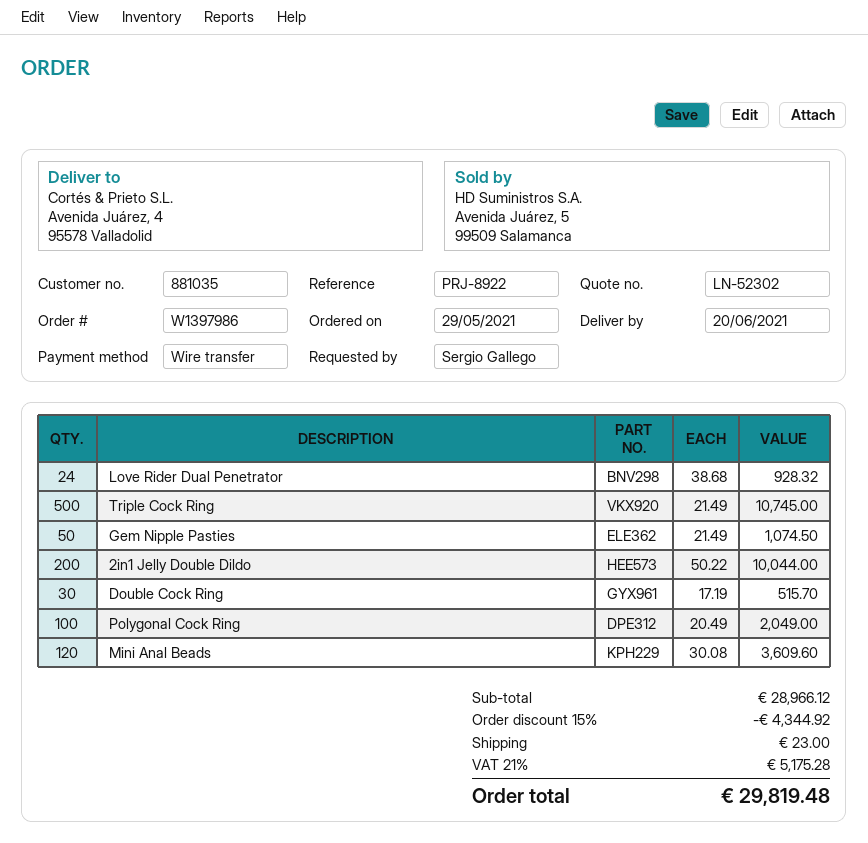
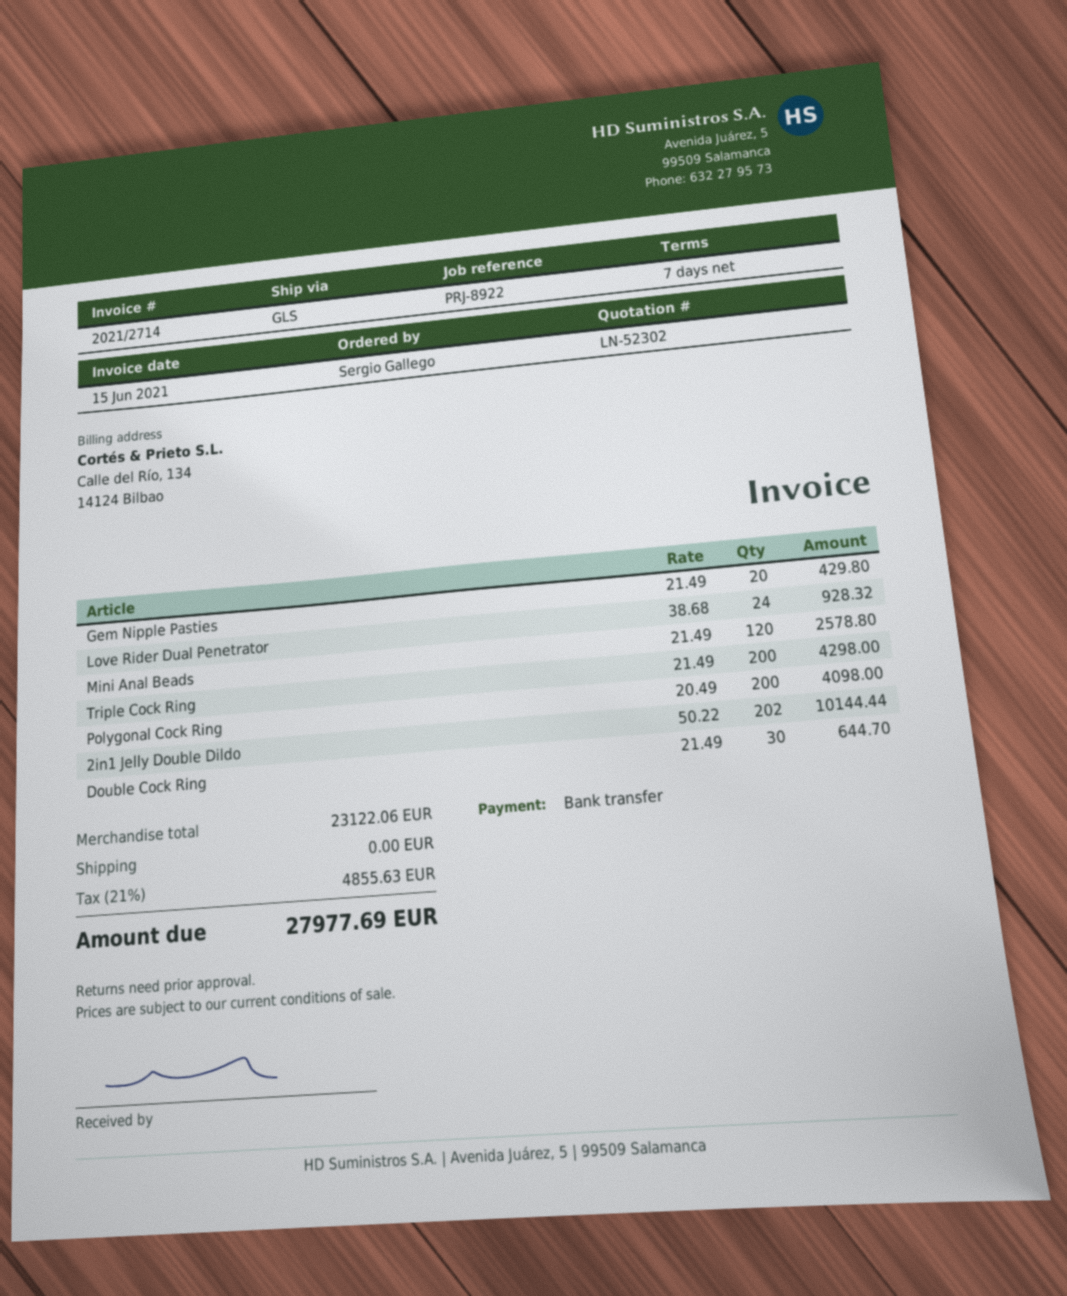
Triple Cock Ring: 500 x 21.49 = 10745.00 -> 200 x 21.49 = 4298.00
Gem Nipple Pasties: 50 x 21.49 = 1074.50 -> 20 x 21.49 = 429.80
2in1 Jelly Double Dildo: 200 x 50.22 = 10044.00 -> 202 x 50.22 = 10144.44
Double Cock Ring: 30 x 17.19 = 515.70 -> 30 x 21.49 = 644.70
Polygonal Cock Ring: 100 x 20.49 = 2049.00 -> 200 x 20.49 = 4098.00
Mini Anal Beads: 120 x 30.08 = 3609.60 -> 120 x 21.49 = 2578.80
subtotal: 28966.12 -> 23122.06
discount: 15% = 4344.92 -> none
shipping: 23.00 -> 0.00
tax: 21% = 5175.28 -> 21% = 4855.63
total: 29819.48 -> 27977.69

